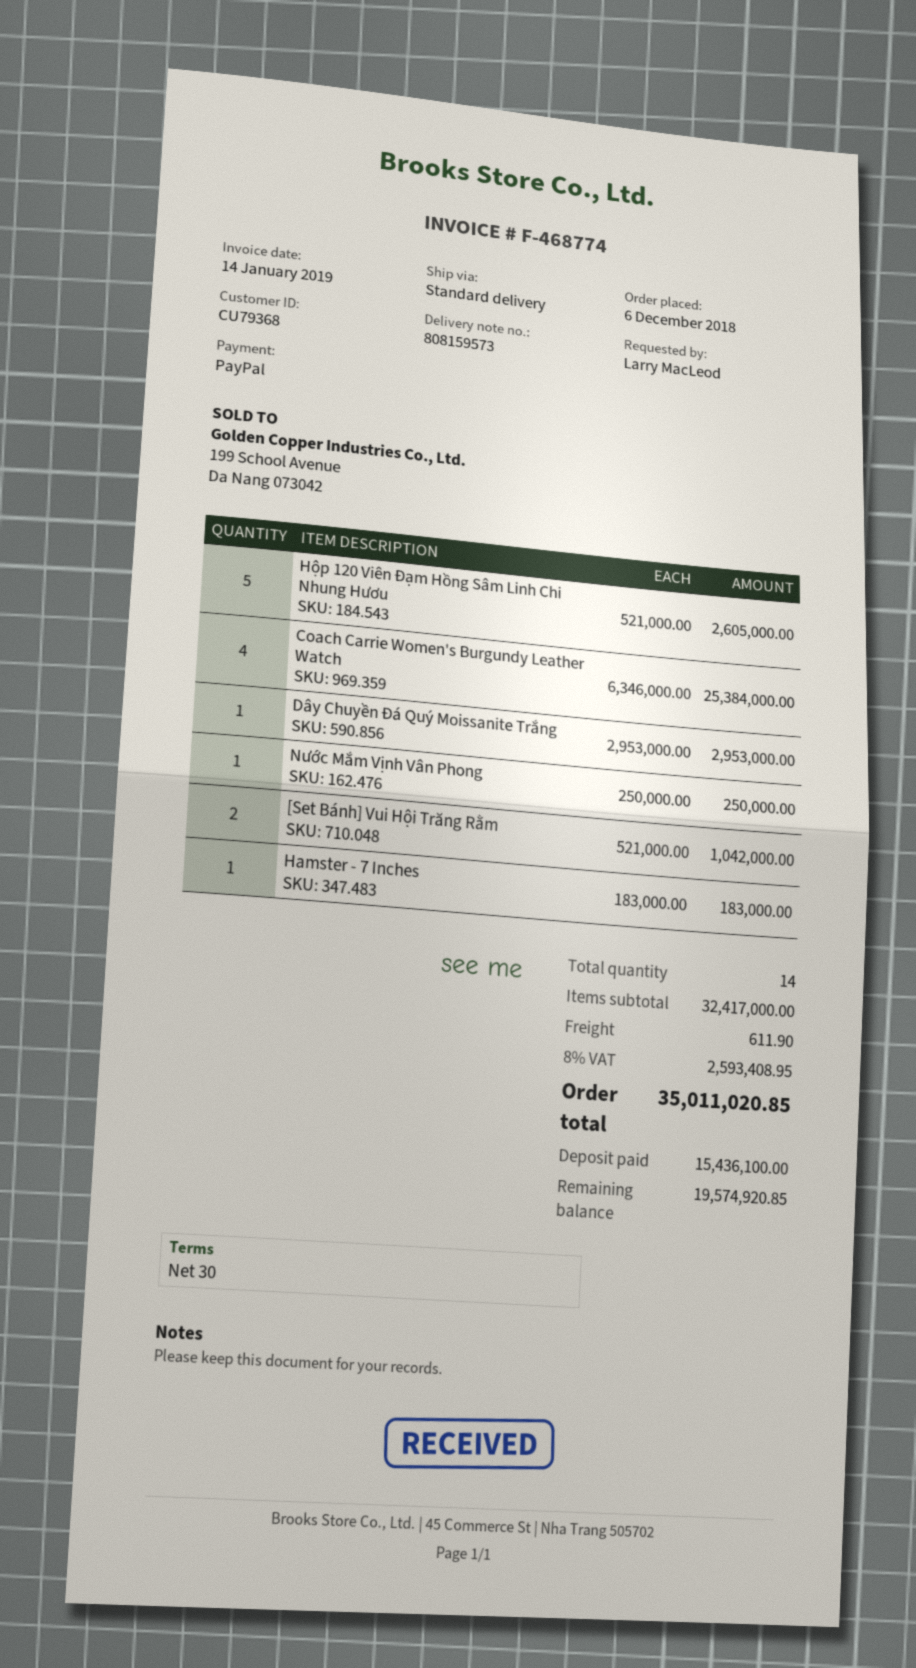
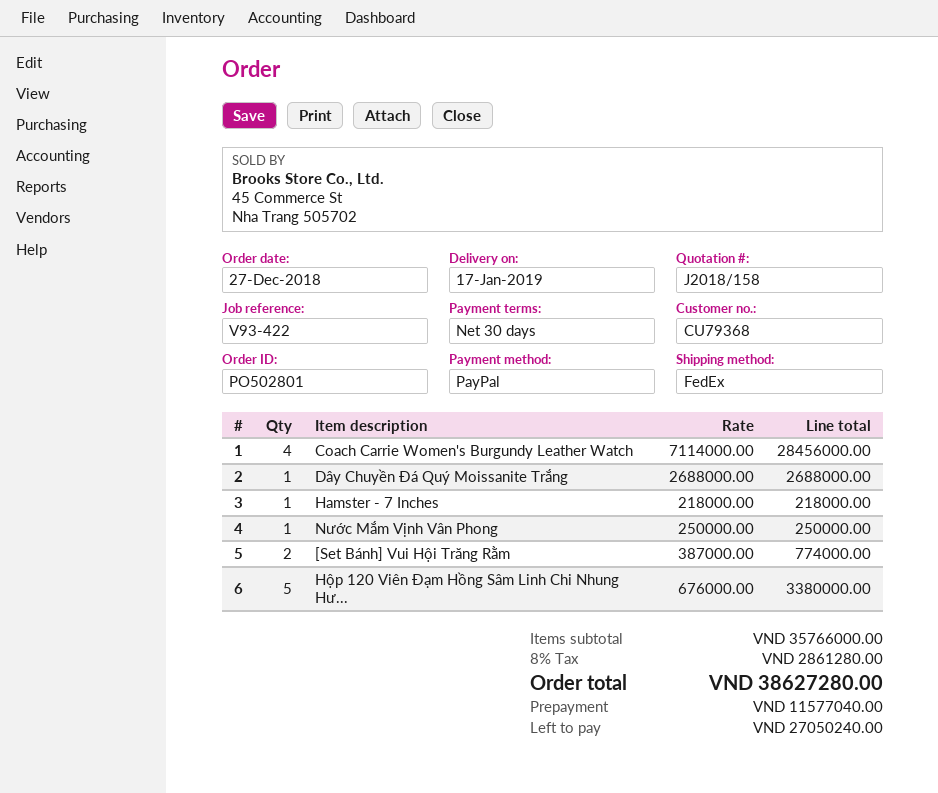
order date: 2018-12-06 -> 2018-12-27
shipping method: standard -> FedEx
Hộp 120 Viên Đạm Hồng Sâm Linh Chi Nhung Hươu: 5 x 521000.00 = 2605000.00 -> 5 x 676000.00 = 3380000.00
Coach Carrie Women's Burgundy Leather Watch: 4 x 6346000.00 = 25384000.00 -> 4 x 7114000.00 = 28456000.00
Dây Chuyền Đá Quý Moissanite Trắng: 1 x 2953000.00 = 2953000.00 -> 1 x 2688000.00 = 2688000.00
[Set Bánh] Vui Hội Trăng Rằm: 2 x 521000.00 = 1042000.00 -> 2 x 387000.00 = 774000.00
Hamster - 7 Inches: 1 x 183000.00 = 183000.00 -> 1 x 218000.00 = 218000.00
subtotal: 32417000.00 -> 35766000.00
shipping: 611.90 -> none
tax: 8% = 2593408.95 -> 8% = 2861280.00
total: 35011020.85 -> 38627280.00
deposit: 15436100.00 -> 11577040.00
balance: 19574920.85 -> 27050240.00

